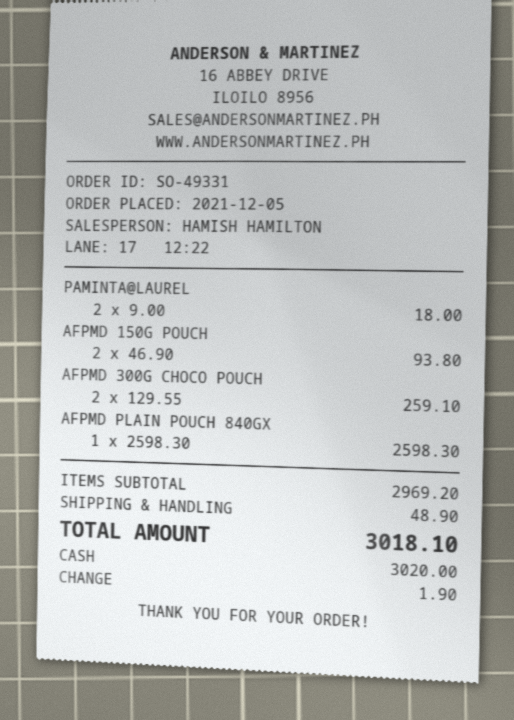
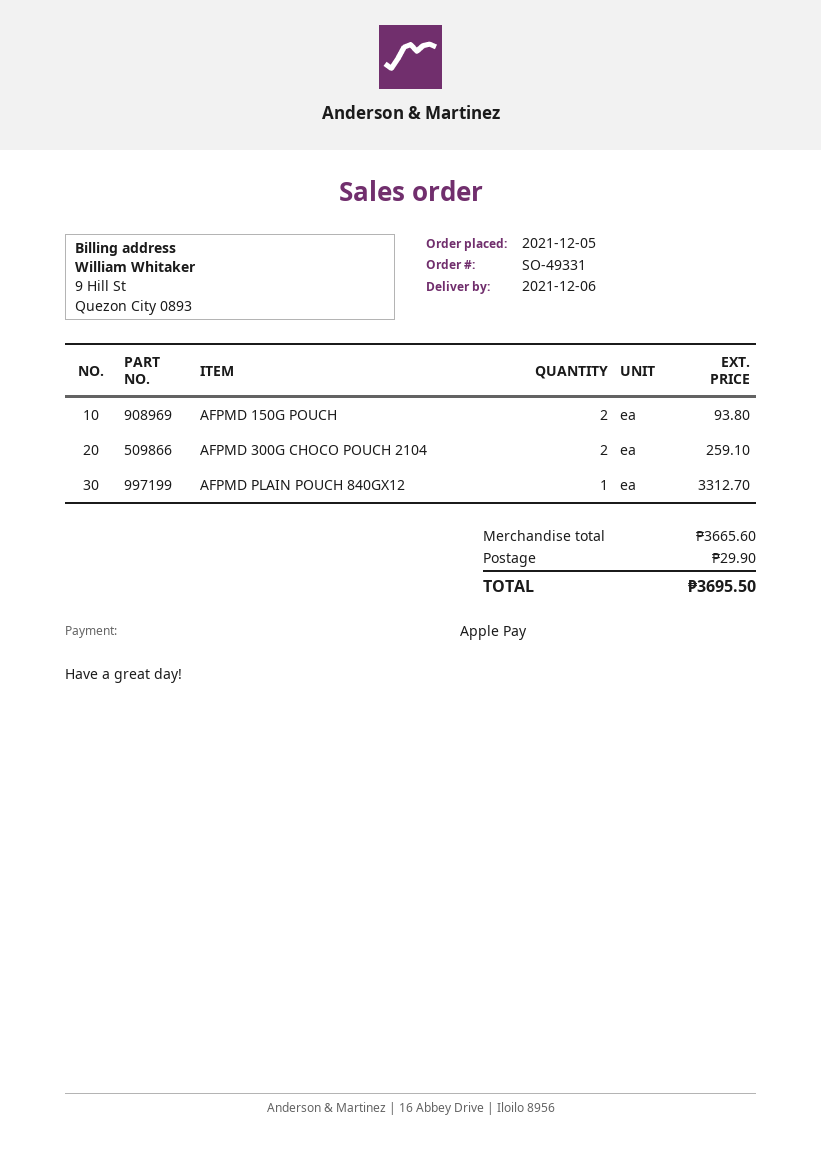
payment method: cash -> Apple Pay
PAMINTA@LAUREL: 2 for 18.00 -> none
AFPMD PLAIN POUCH 840GX: 1 for 2598.30 -> 1 for 3312.70
subtotal: 2969.20 -> 3665.60
shipping: 48.90 -> 29.90
total: 3018.10 -> 3695.50

